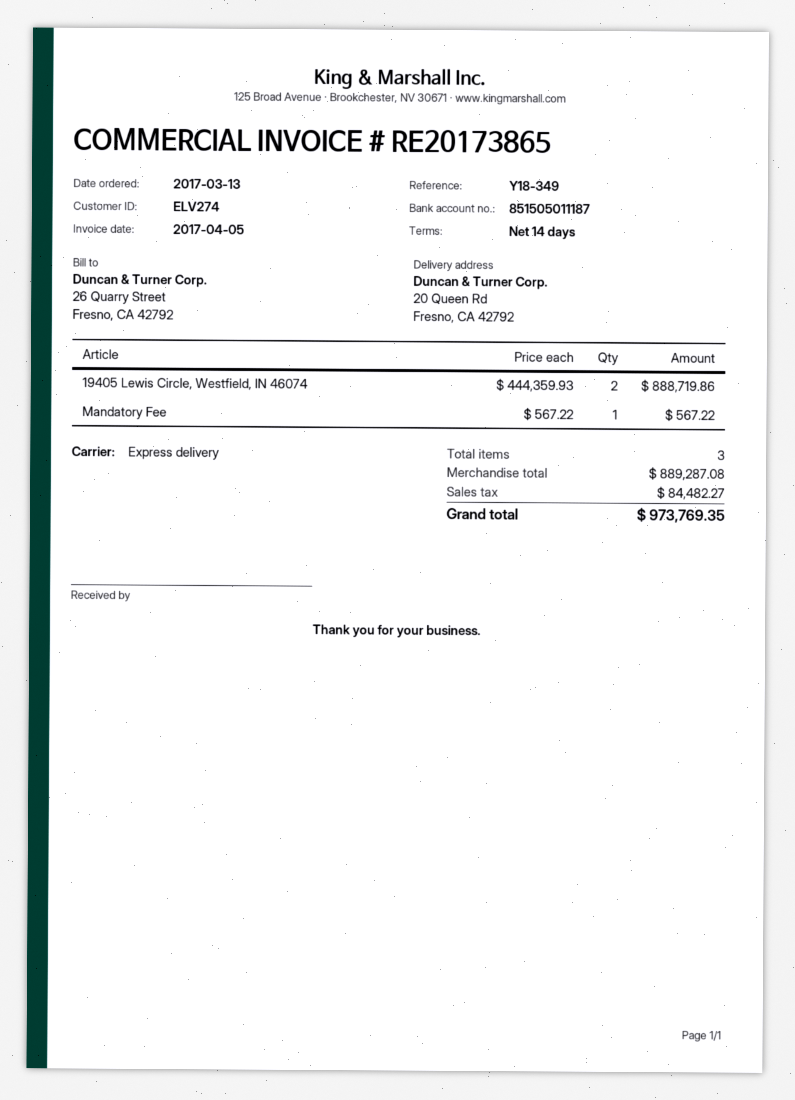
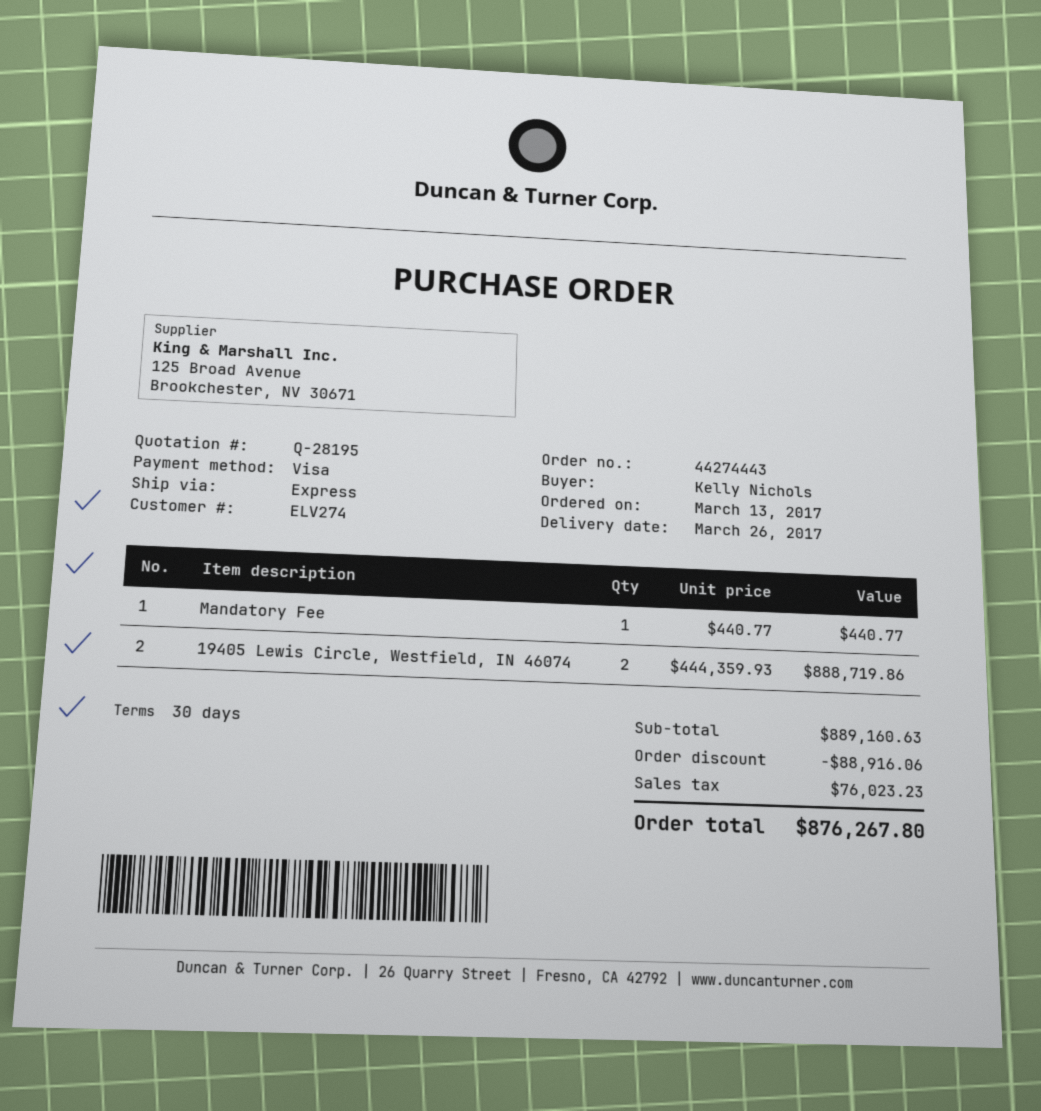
payment terms: 14 days -> 30 days
Mandatory Fee: 1 x 567.22 = 567.22 -> 1 x 440.77 = 440.77
subtotal: 889287.08 -> 889160.63
discount: none -> 88916.06
tax: 84482.27 -> 76023.23
total: 973769.35 -> 876267.80

